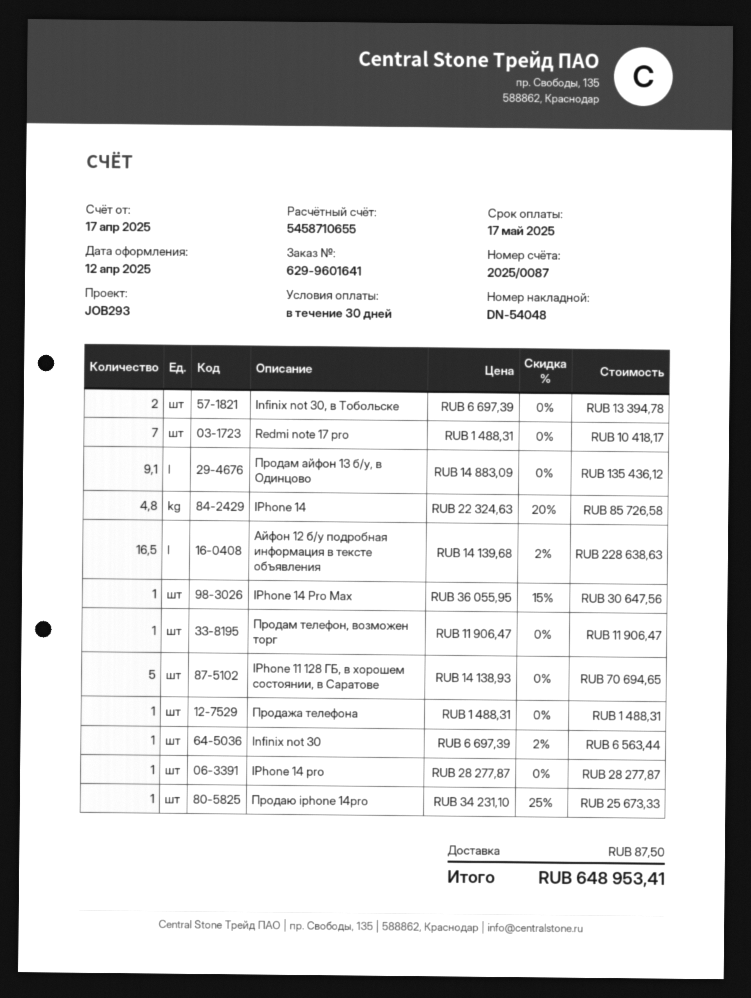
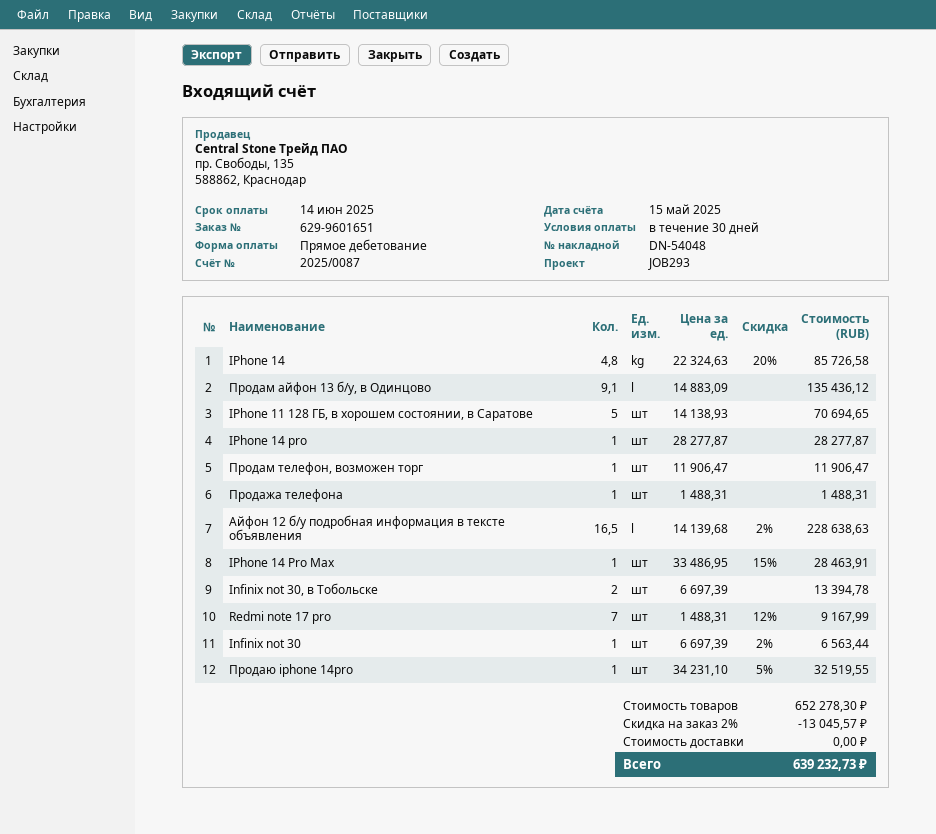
order number: 629-9601641 -> 629-9601651
invoice date: 2025-04-17 -> 2025-05-15
due date: 2025-05-17 -> 2025-06-14
Redmi note 17 pro: 7 x 1488.31 = 10418.17 -> 7 x 1488.31 - 12% = 9167.99
IPhone 14 Pro Max: 1 x 36055.95 - 15% = 30647.56 -> 1 x 33486.95 - 15% = 28463.91
Продаю iphone 14pro: 1 x 34231.10 - 25% = 25673.33 -> 1 x 34231.10 - 5% = 32519.55
discount: none -> 2% = 13045.57
shipping: 87.50 -> 0.00
total: 648953.41 -> 639232.73

